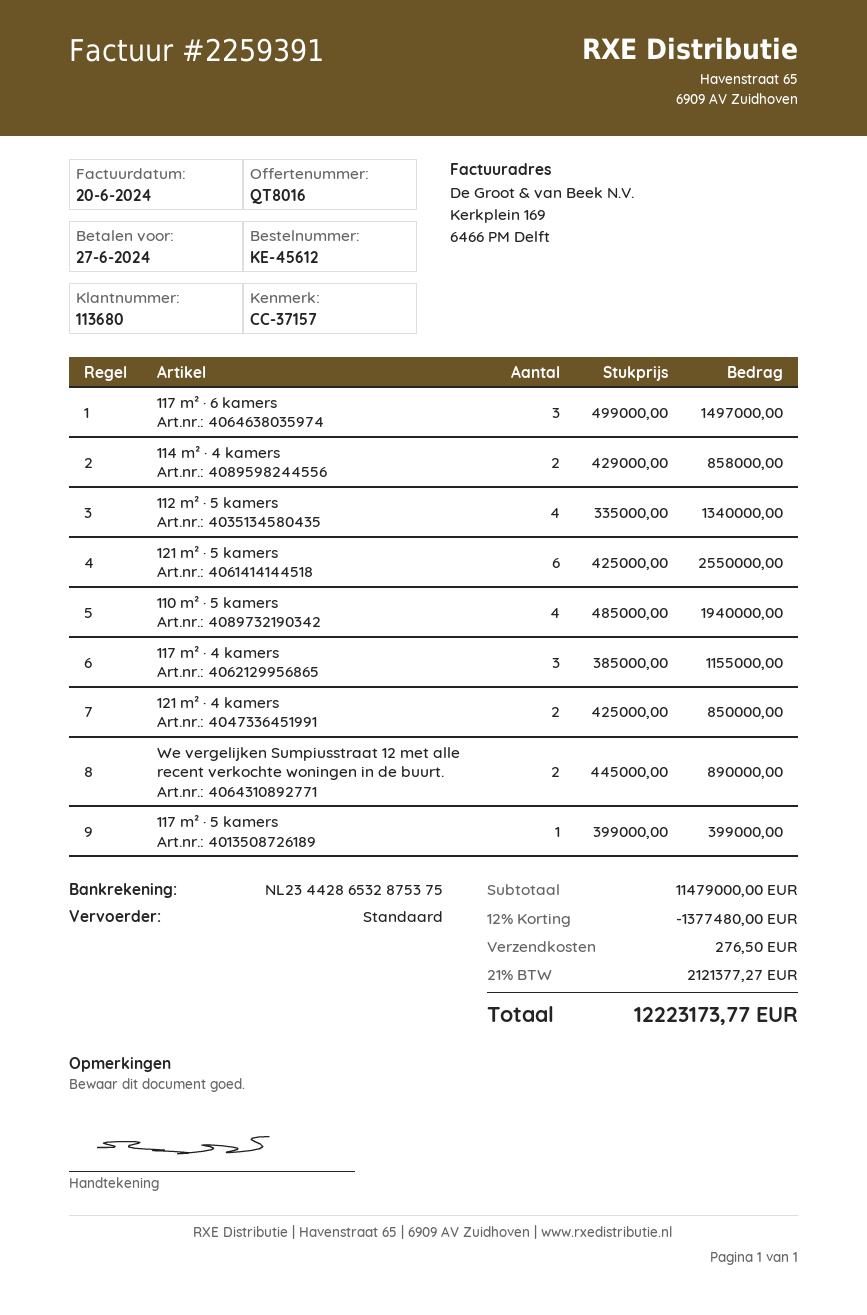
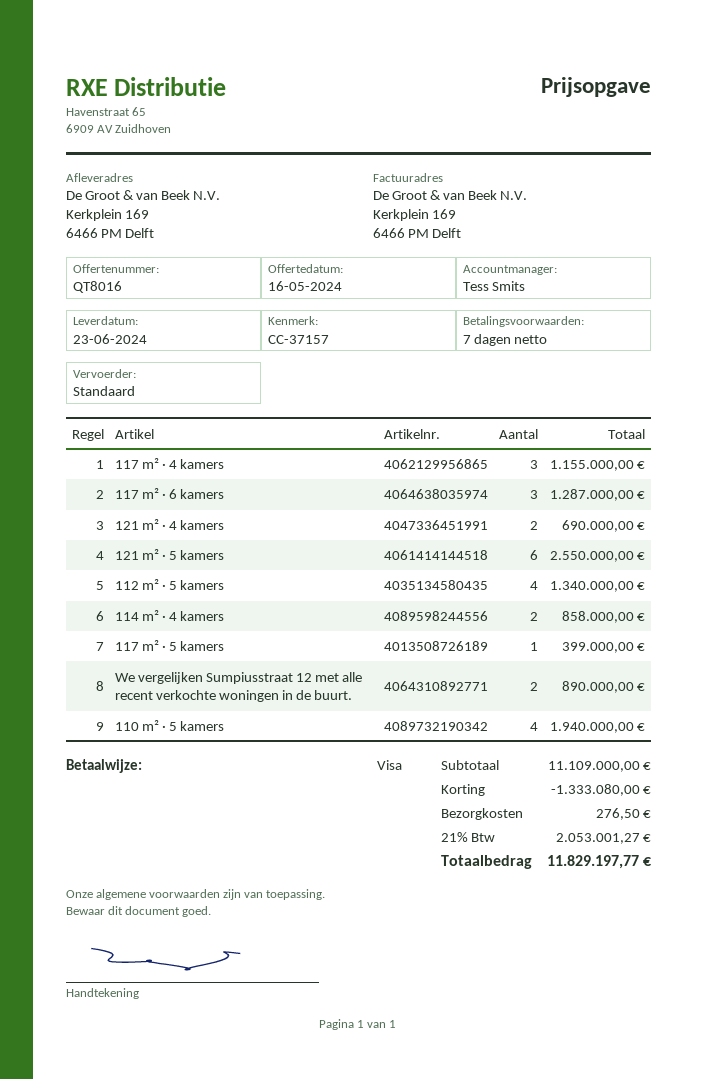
117 m² · 6 kamers: 3 for 1497000.00 -> 3 for 1287000.00
121 m² · 4 kamers: 2 for 850000.00 -> 2 for 690000.00
subtotal: 11479000.00 -> 11109000.00
discount: 1377480.00 -> 1333080.00
tax: 21% = 2121377.27 -> 21% = 2053001.27
total: 12223173.77 -> 11829197.77

